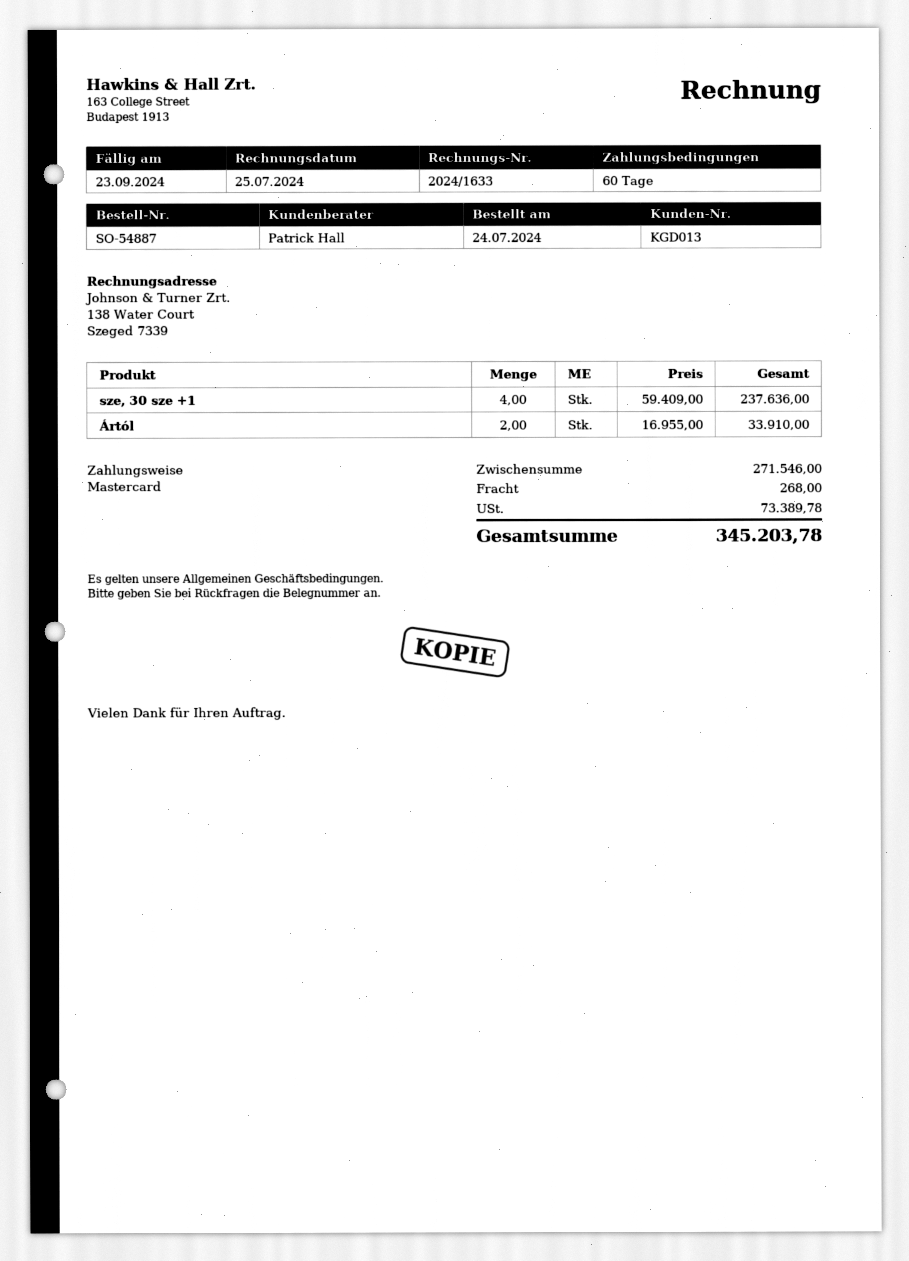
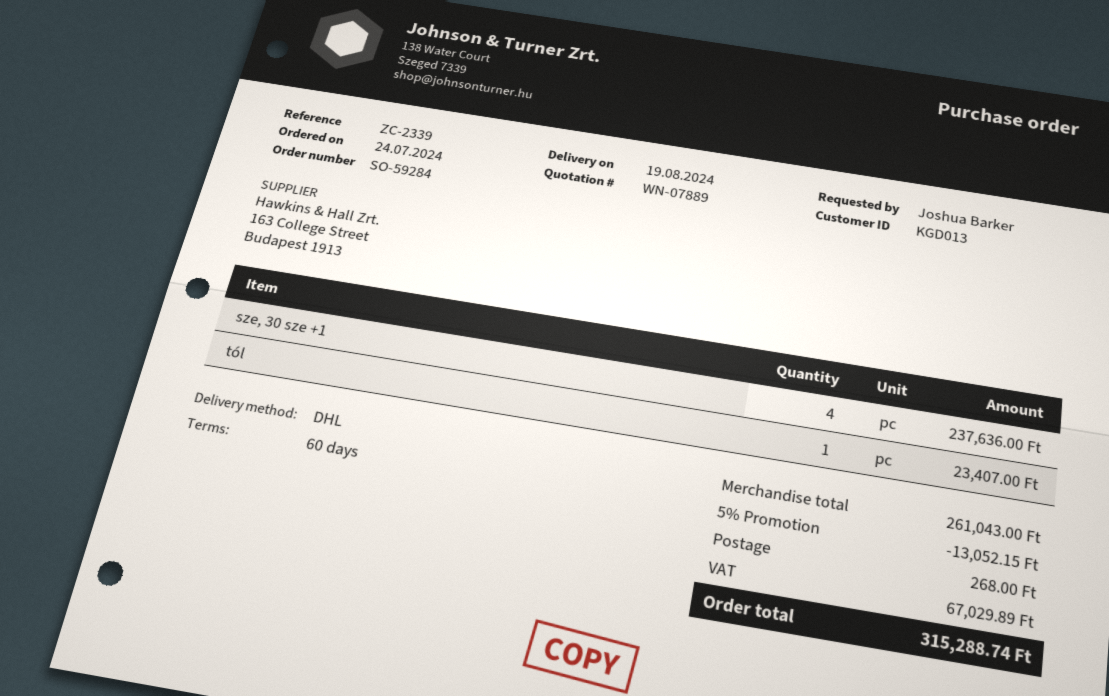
order number: SO-54887 -> SO-59284
Ártól: 2 for 33910.00 -> none
tól: none -> 1 for 23407.00
subtotal: 271546.00 -> 261043.00
discount: none -> 5% = 13052.15
tax: 73389.78 -> 67029.89
total: 345203.78 -> 315288.74

